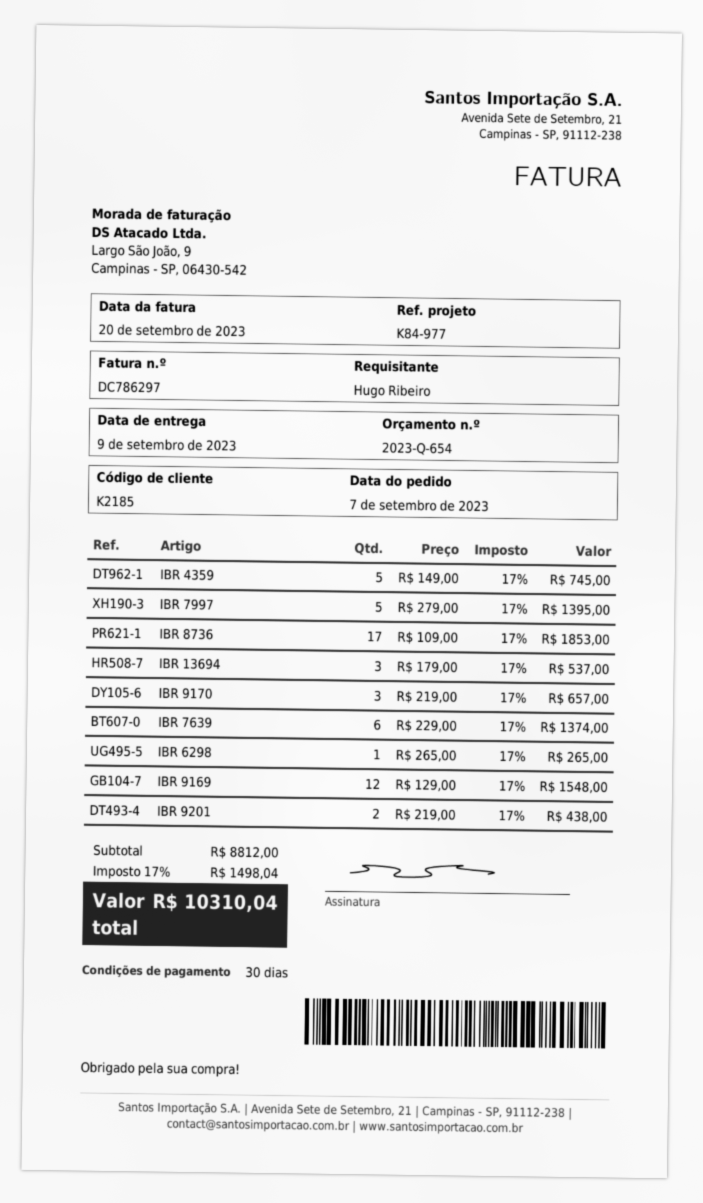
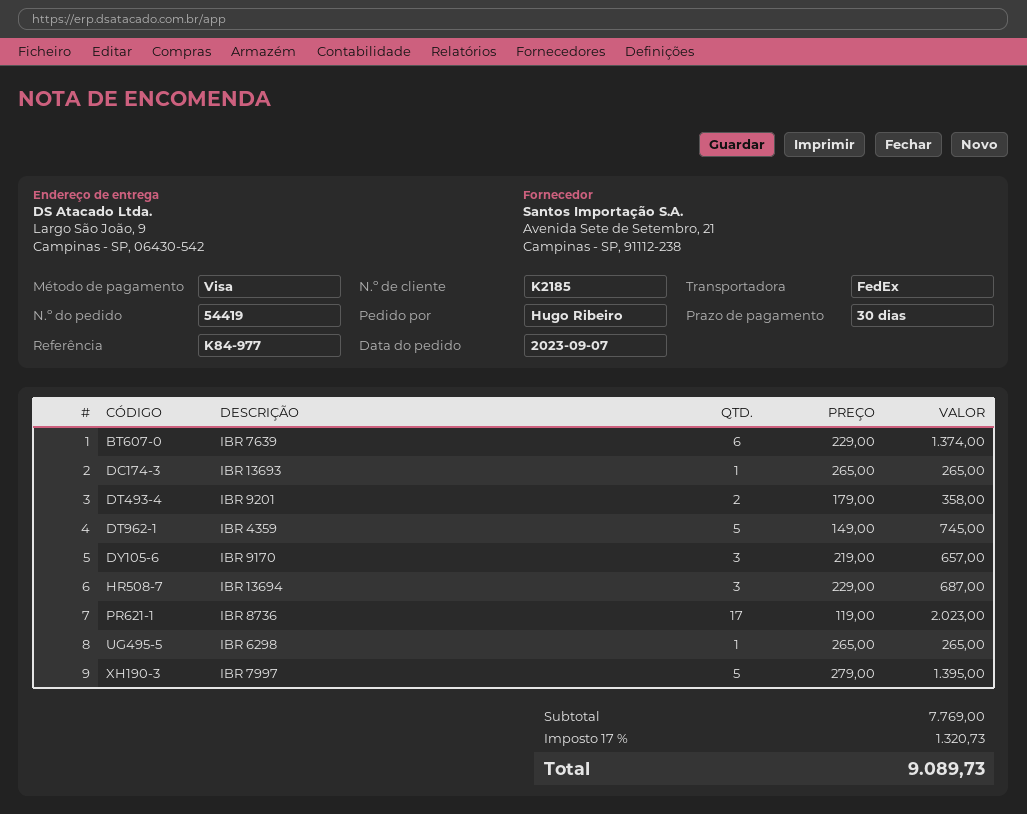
IBR 8736: 17 x 109.00 = 1853.00 -> 17 x 119.00 = 2023.00
IBR 13694: 3 x 179.00 = 537.00 -> 3 x 229.00 = 687.00
IBR 9169: 12 x 129.00 = 1548.00 -> none
IBR 9201: 2 x 219.00 = 438.00 -> 2 x 179.00 = 358.00
IBR 13693: none -> 1 x 265.00 = 265.00
subtotal: 8812.00 -> 7769.00
tax: 17% = 1498.04 -> 17% = 1320.73
total: 10310.04 -> 9089.73

